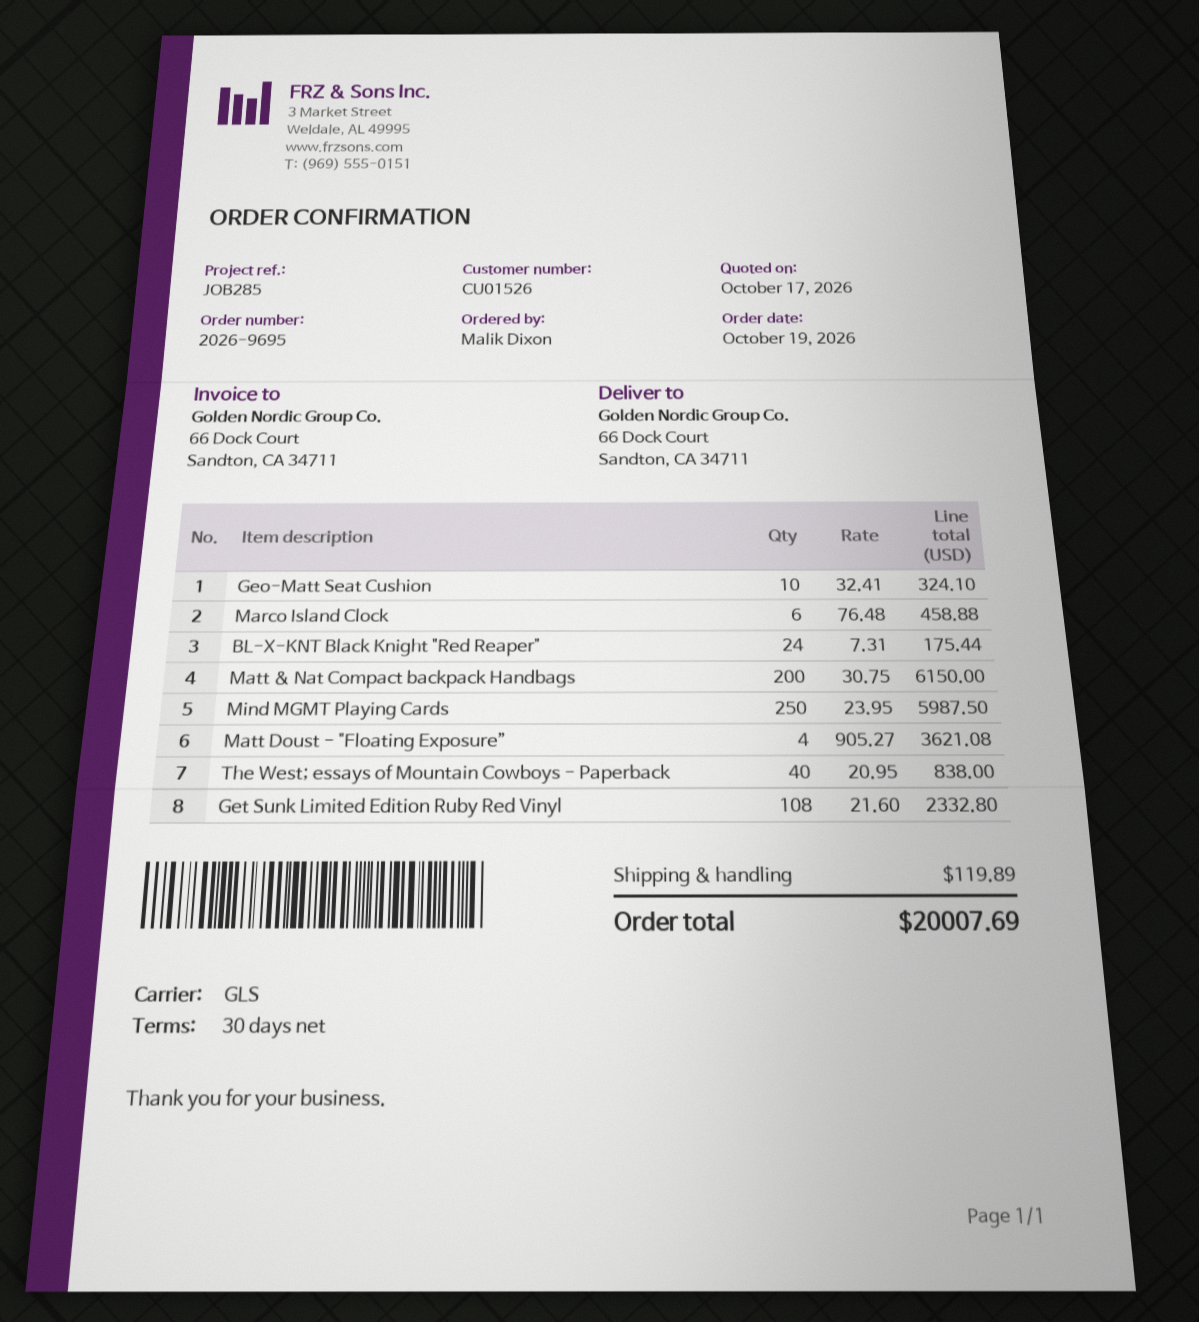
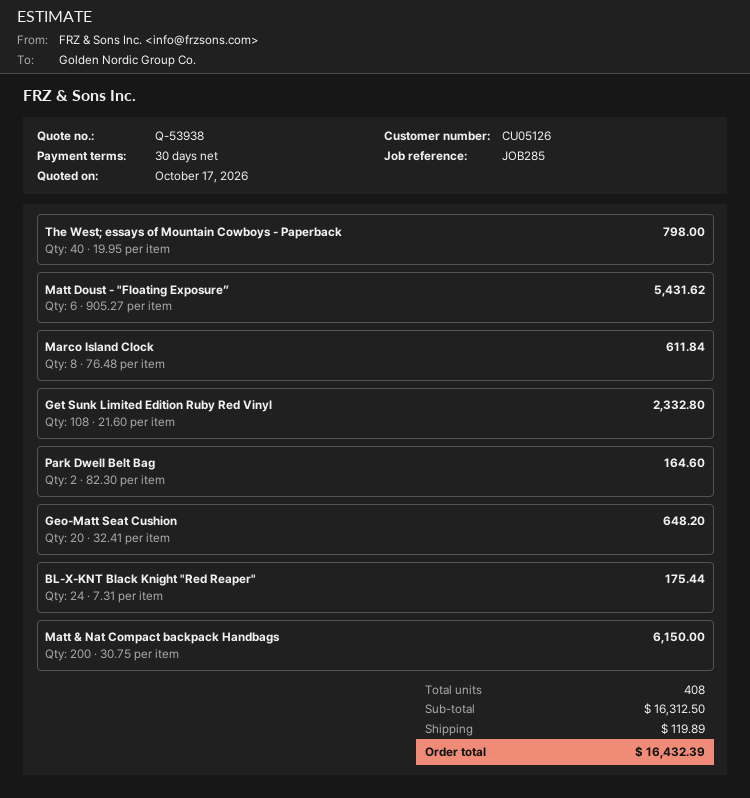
customer number: CU01526 -> CU05126
Geo-Matt Seat Cushion: 10 x 32.41 = 324.10 -> 20 x 32.41 = 648.20
Marco Island Clock: 6 x 76.48 = 458.88 -> 8 x 76.48 = 611.84
Mind MGMT Playing Cards: 250 x 23.95 = 5987.50 -> none
Matt Doust - "Floating Exposure”: 4 x 905.27 = 3621.08 -> 6 x 905.27 = 5431.62
The West; essays of Mountain Cowboys - Paperback: 40 x 20.95 = 838.00 -> 40 x 19.95 = 798.00
Park Dwell Belt Bag: none -> 2 x 82.30 = 164.60
total: 20007.69 -> 16432.39

